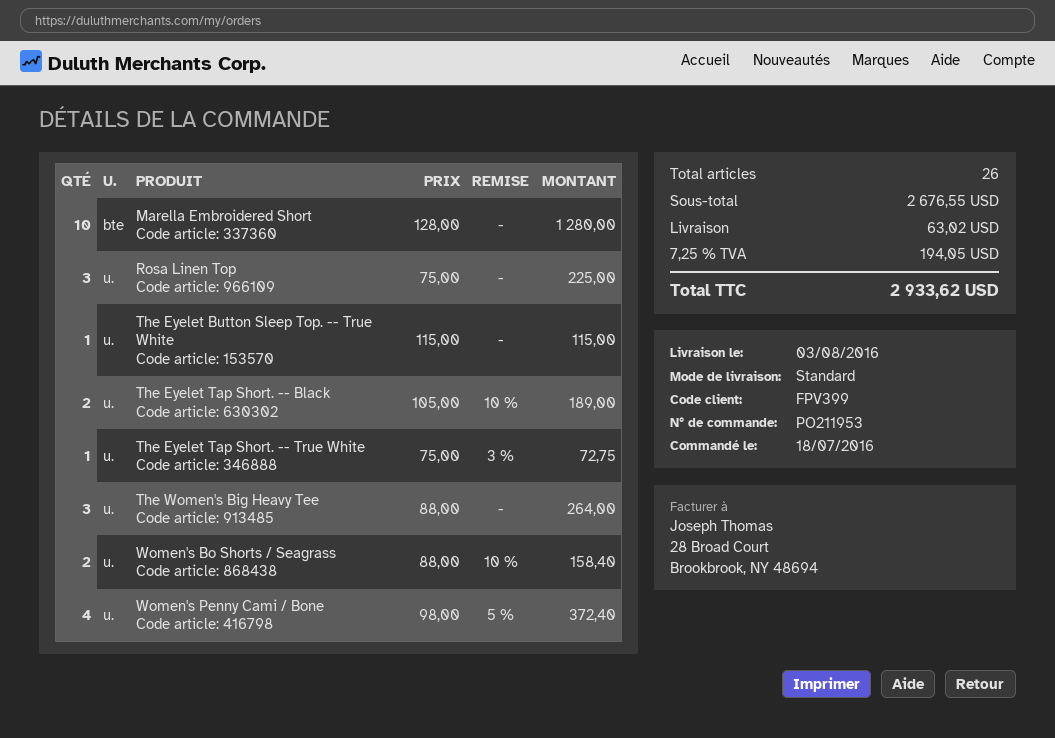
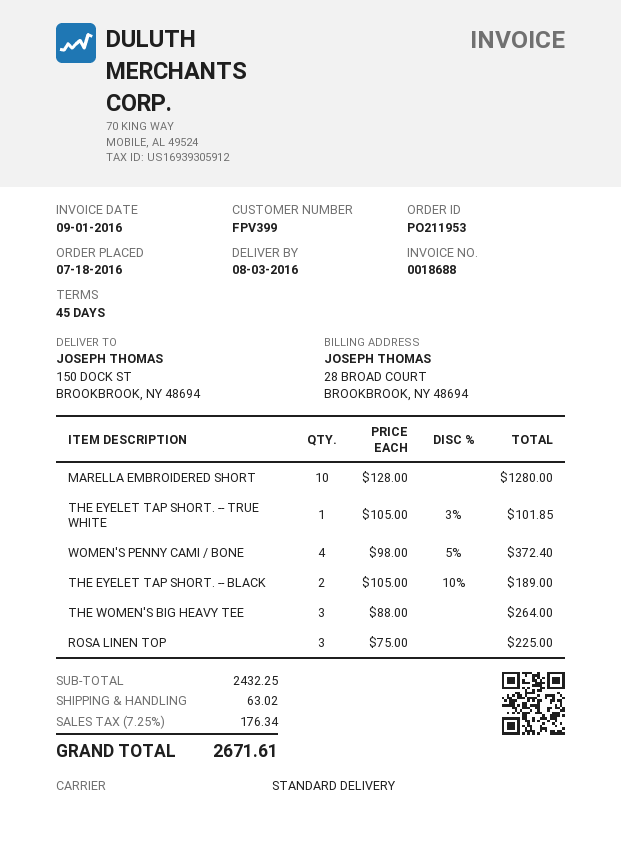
The Eyelet Button Sleep Top. -- True White: 1 x 115.00 = 115.00 -> none
The Eyelet Tap Short. -- True White: 1 x 75.00 - 3% = 72.75 -> 1 x 105.00 - 3% = 101.85
Women's Bo Shorts / Seagrass: 2 x 88.00 - 10% = 158.40 -> none
subtotal: 2676.55 -> 2432.25
tax: 7.25% = 194.05 -> 7.25% = 176.34
total: 2933.62 -> 2671.61

